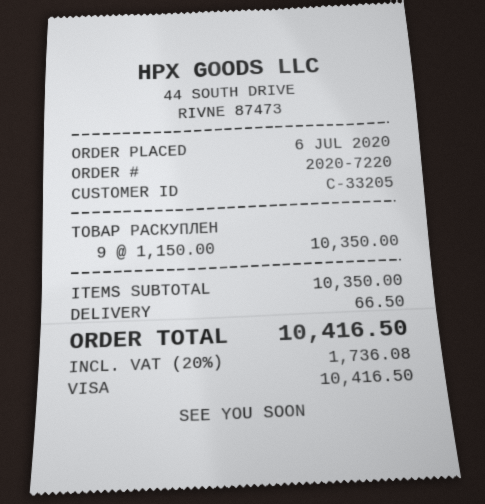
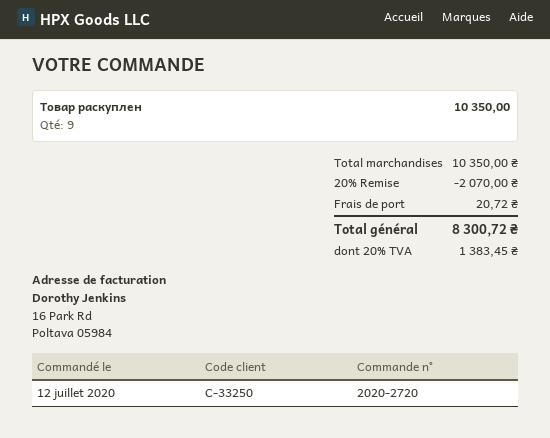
order number: 2020-7220 -> 2020-2720
order date: 2020-07-06 -> 2020-07-12
customer number: C-33205 -> C-33250
discount: none -> 20% = 2070.00
shipping: 66.50 -> 20.72
tax: 20% = 1736.08 -> 20% = 1383.45
total: 10416.50 -> 8300.72

